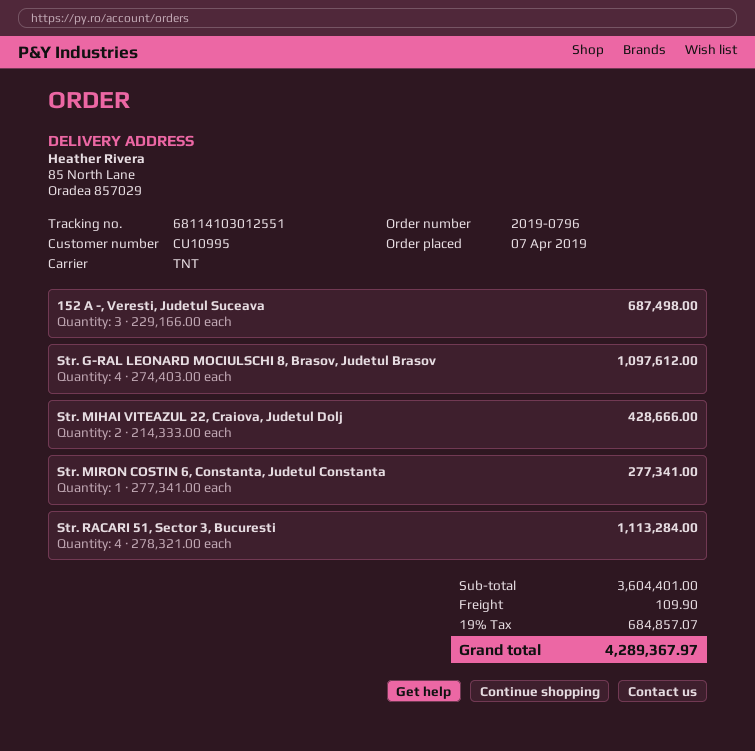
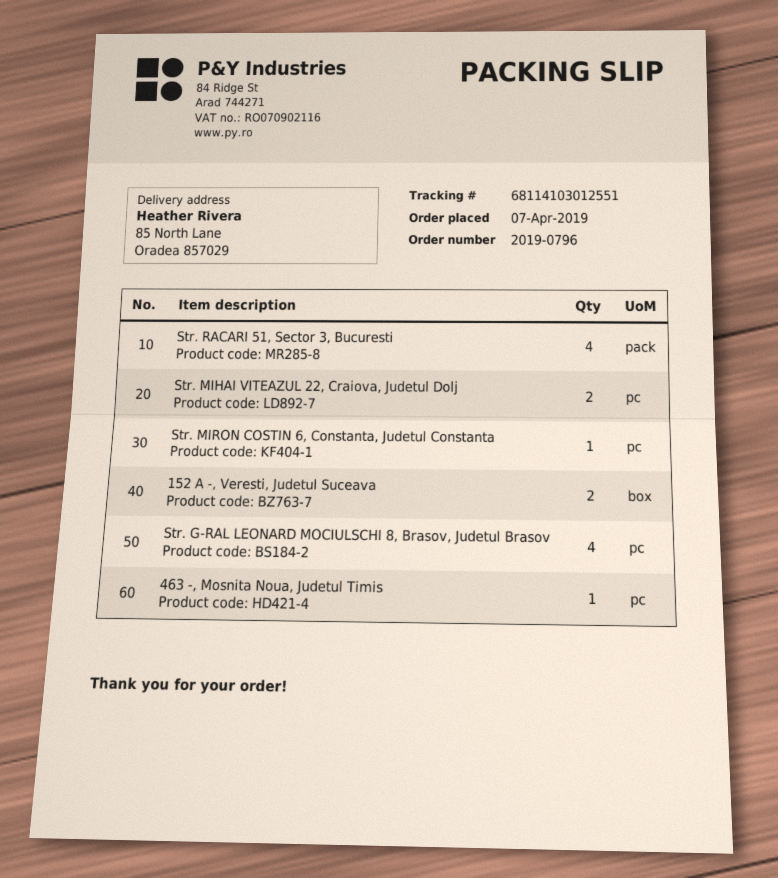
152 A -, Veresti, Judetul Suceava: 3 -> 2
463 -, Mosnita Noua, Judetul Timis: none -> 1

